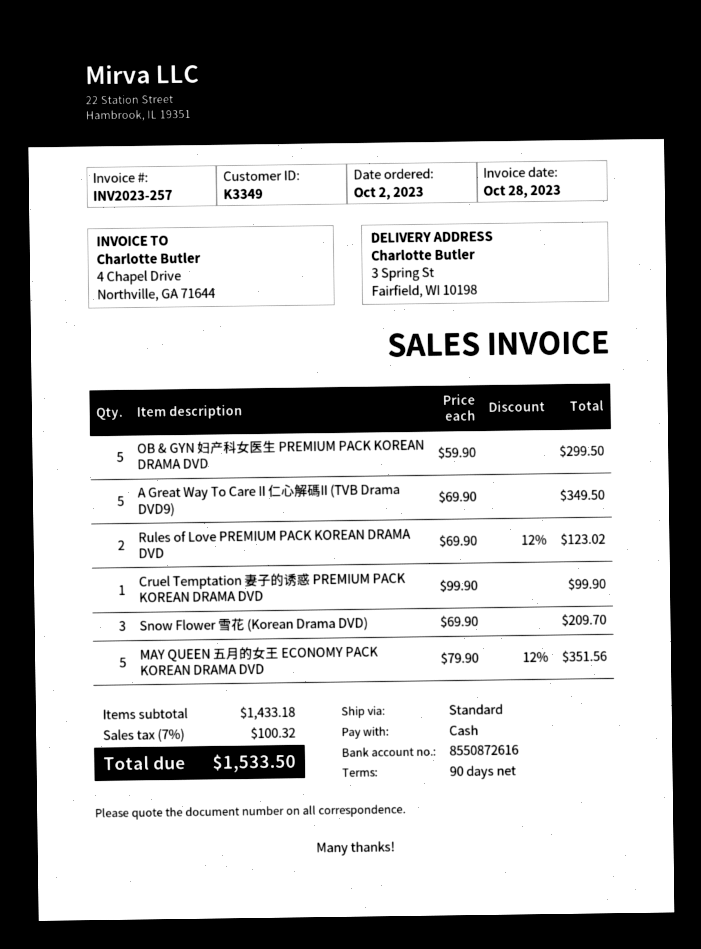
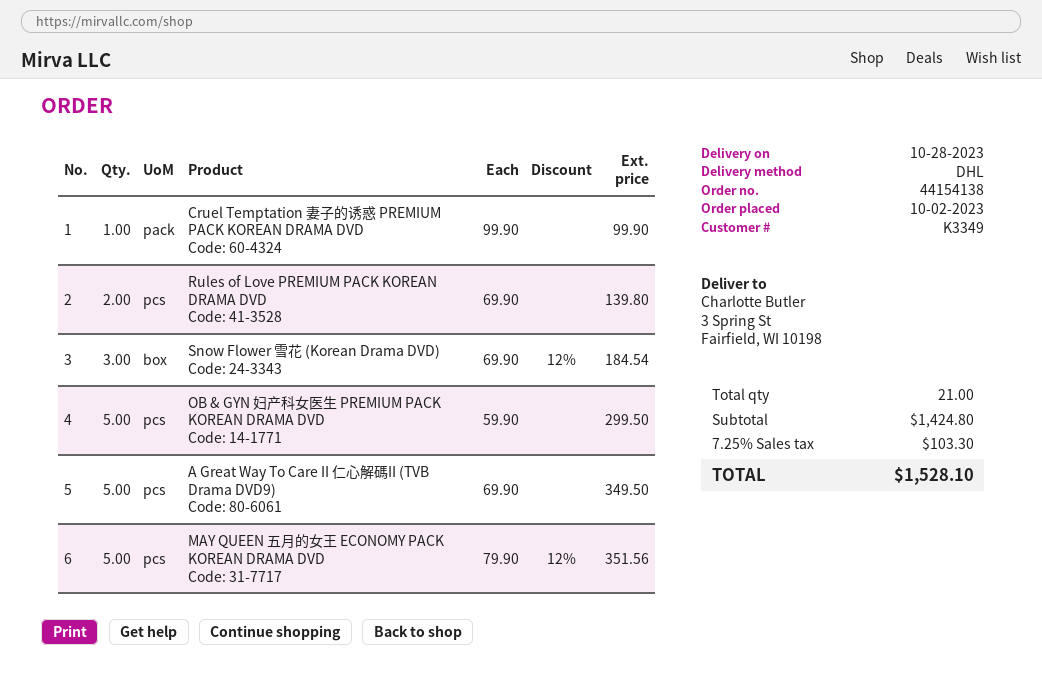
shipping method: standard -> DHL
Rules of Love PREMIUM PACK KOREAN DRAMA DVD: 2 x 69.90 - 12% = 123.02 -> 2 x 69.90 = 139.80
Snow Flower 雪花 (Korean Drama DVD): 3 x 69.90 = 209.70 -> 3 x 69.90 - 12% = 184.54
subtotal: 1433.18 -> 1424.80
tax: 7% = 100.32 -> 7.25% = 103.30
total: 1533.50 -> 1528.10

